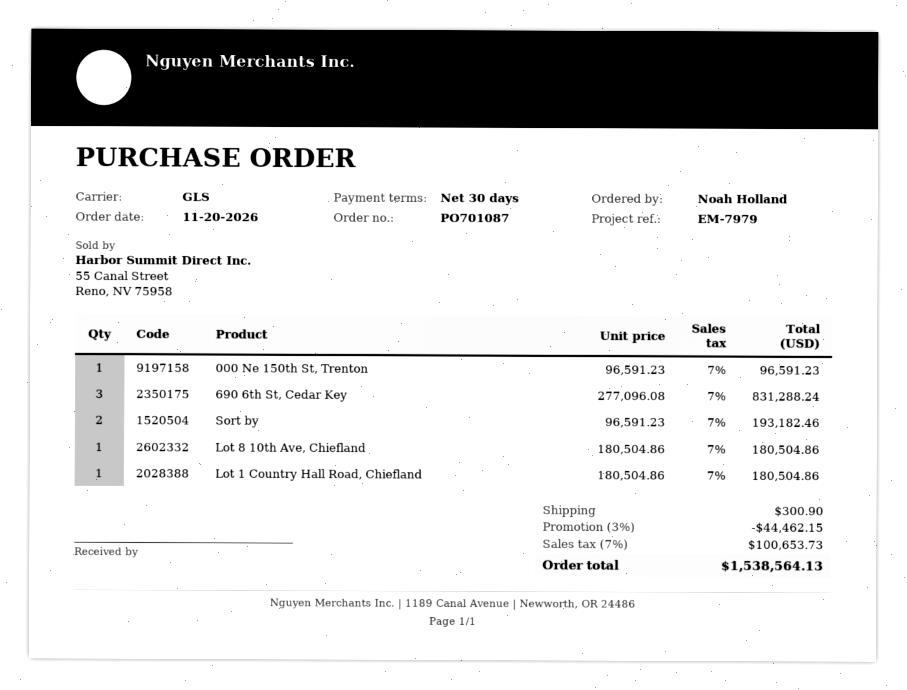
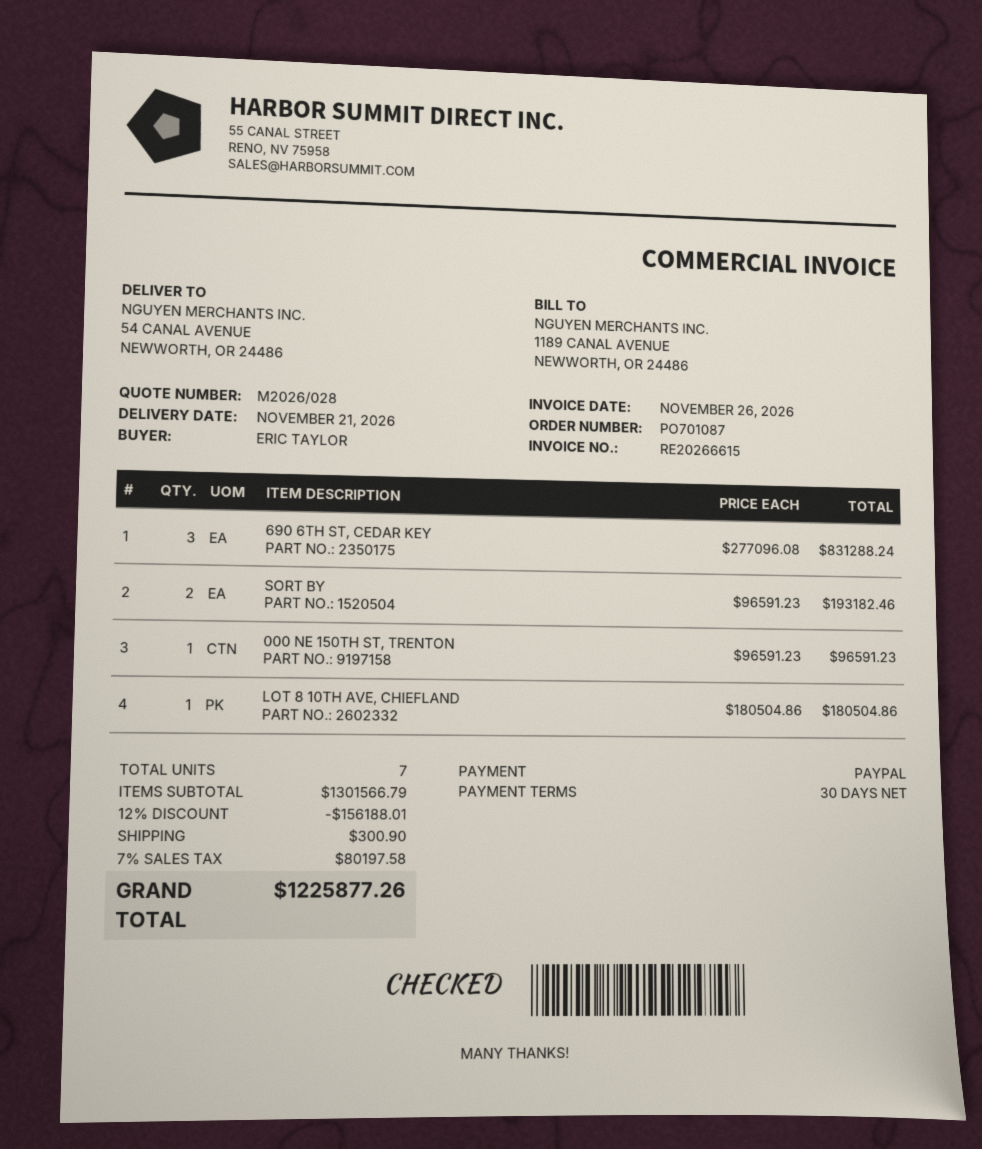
ordered by: Noah Holland -> ERIC TAYLOR
Lot 1 Country Hall Road, Chiefland: 1 x 180504.86 = 180504.86 -> none
discount: 3% = 44462.15 -> 12% = 156188.01
tax: 7% = 100653.73 -> 7% = 80197.58
total: 1538564.13 -> 1225877.26

